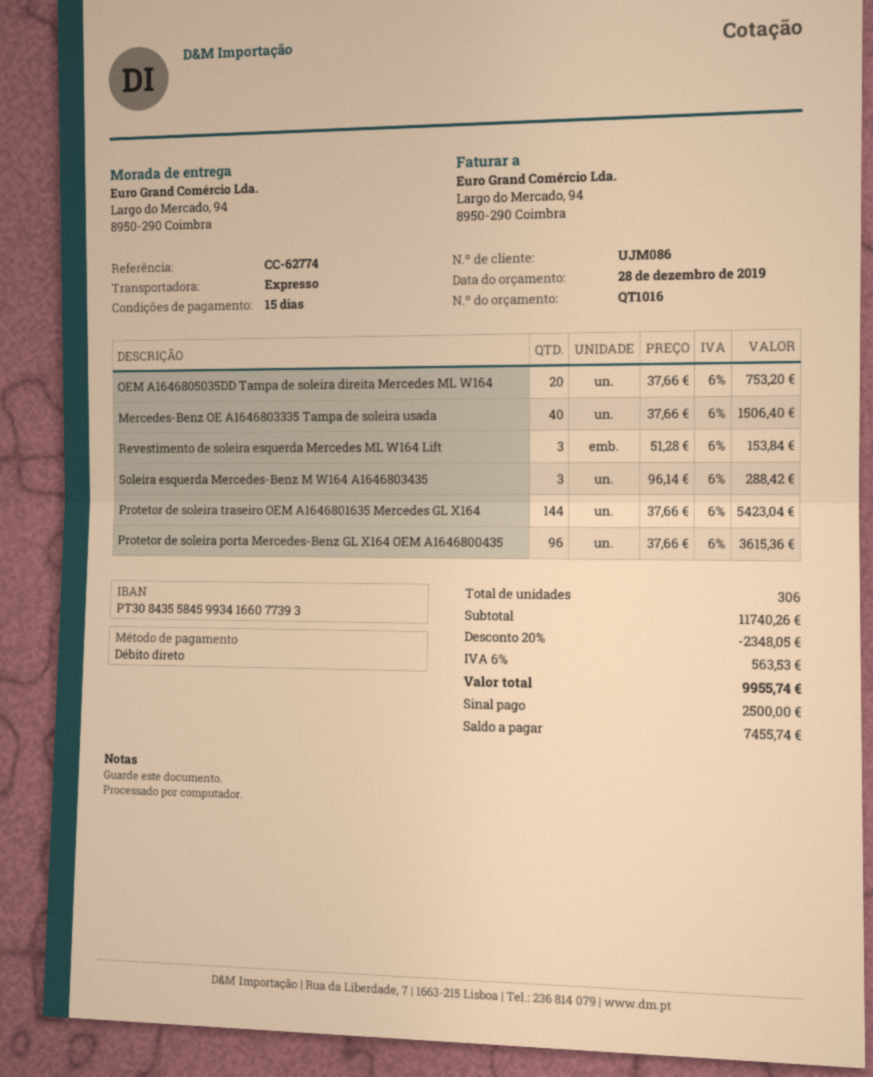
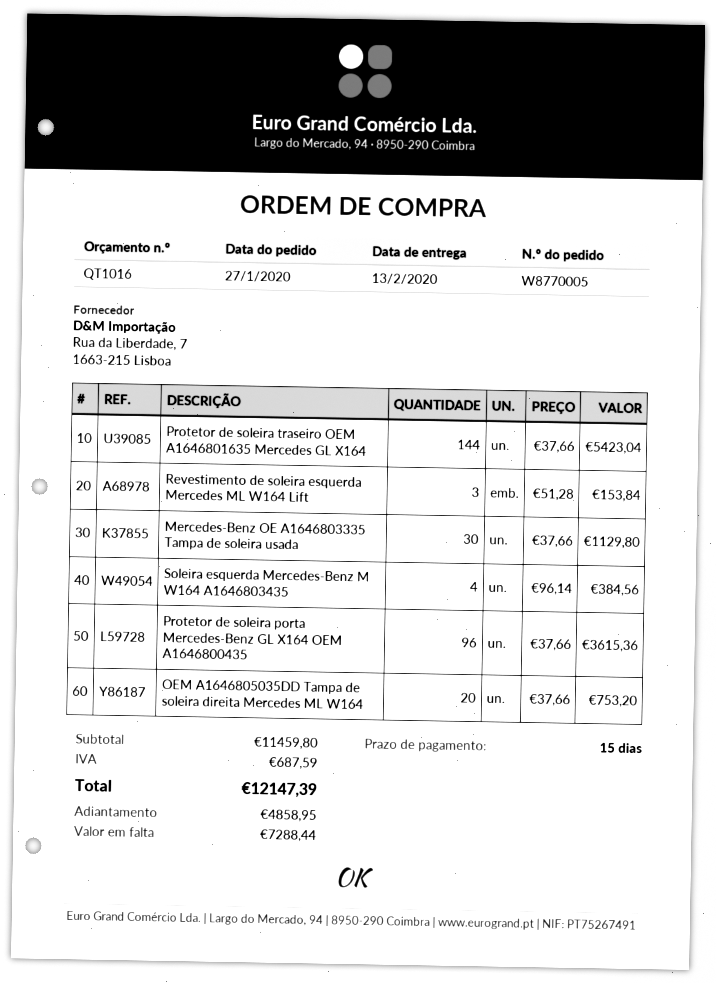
Mercedes-Benz OE A1646803335 Tampa de soleira usada: 40 x 37.66 = 1506.40 -> 30 x 37.66 = 1129.80
Soleira esquerda Mercedes-Benz M W164 A1646803435: 3 x 96.14 = 288.42 -> 4 x 96.14 = 384.56
subtotal: 11740.26 -> 11459.80
discount: 20% = 2348.05 -> none
tax: 563.53 -> 687.59
total: 9955.74 -> 12147.39
deposit: 2500.00 -> 4858.95
balance: 7455.74 -> 7288.44

